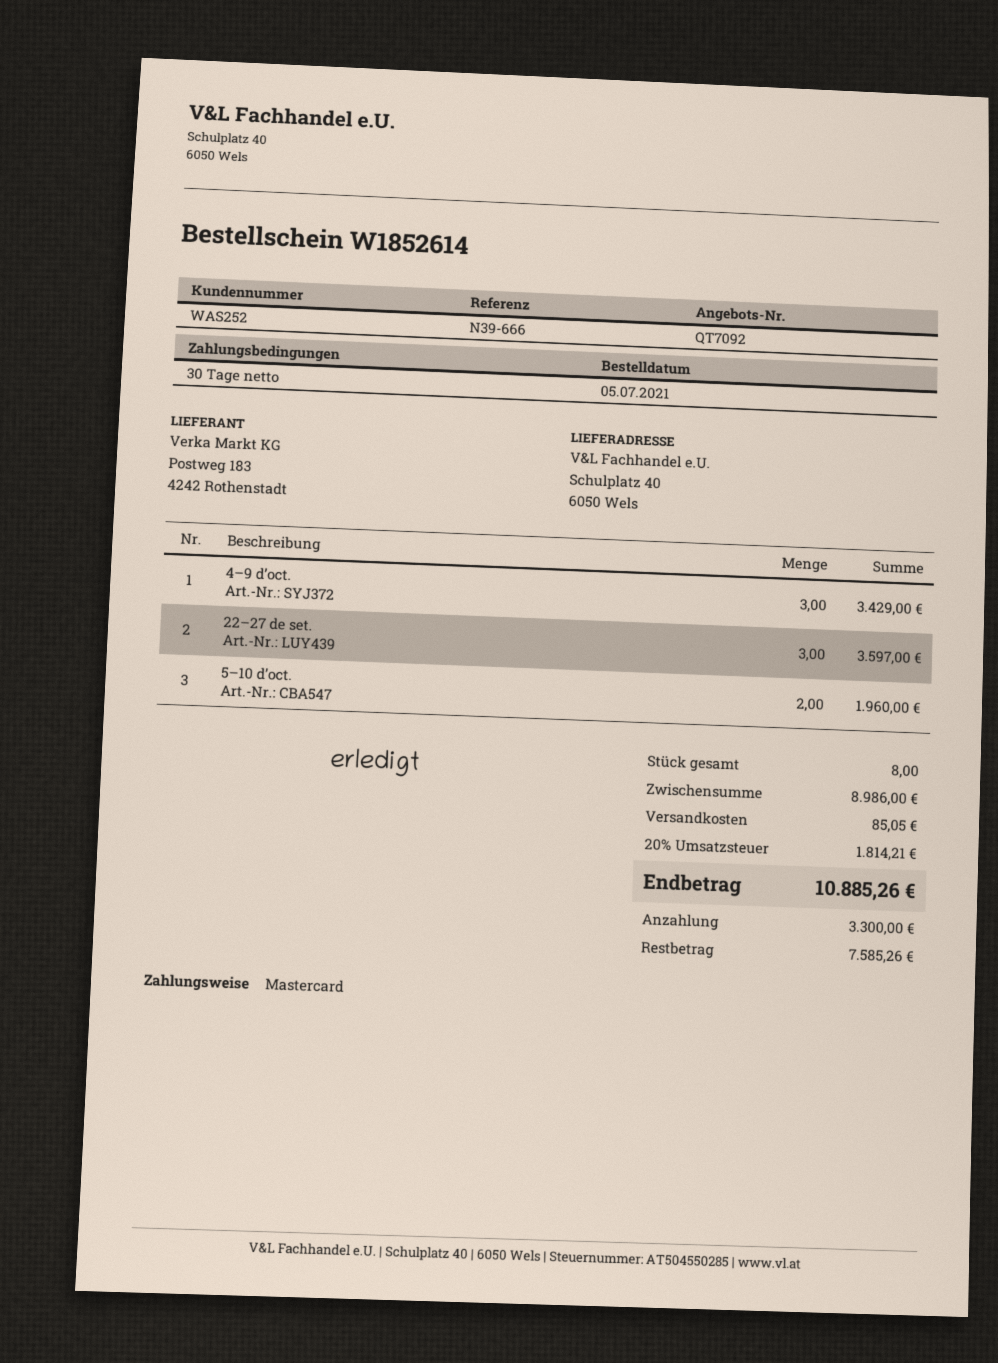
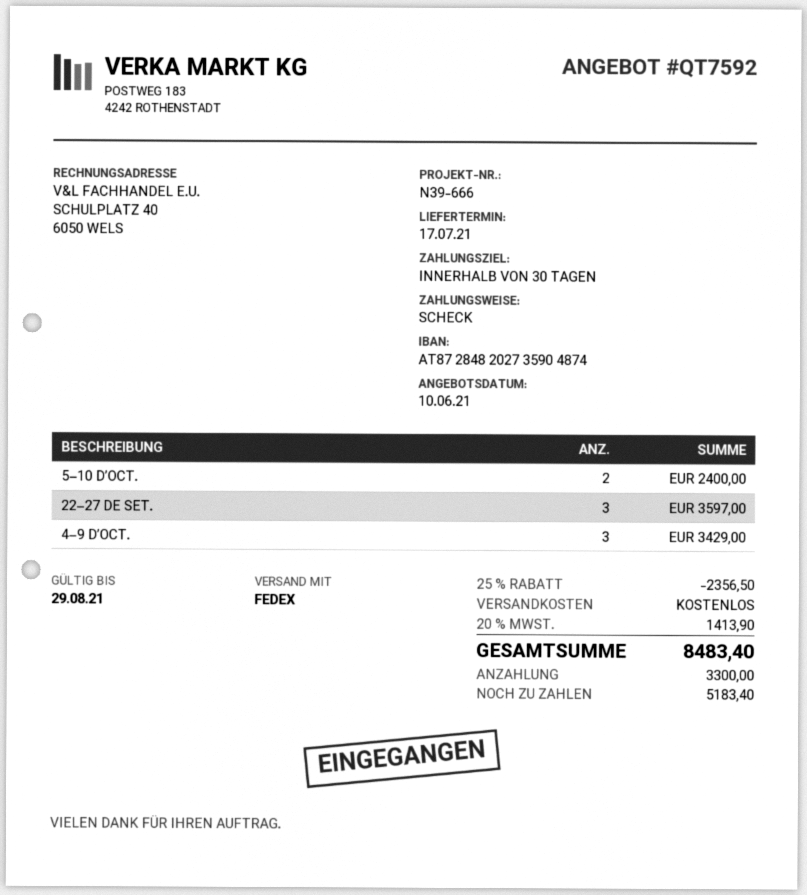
quote number: QT7092 -> QT7592
payment method: Mastercard -> cheque
5–10 d’oct.: 2 for 1960.00 -> 2 for 2400.00
discount: none -> 25% = 2356.50
shipping: 85.05 -> 0.00
tax: 20% = 1814.21 -> 20% = 1413.90
total: 10885.26 -> 8483.40
balance: 7585.26 -> 5183.40

